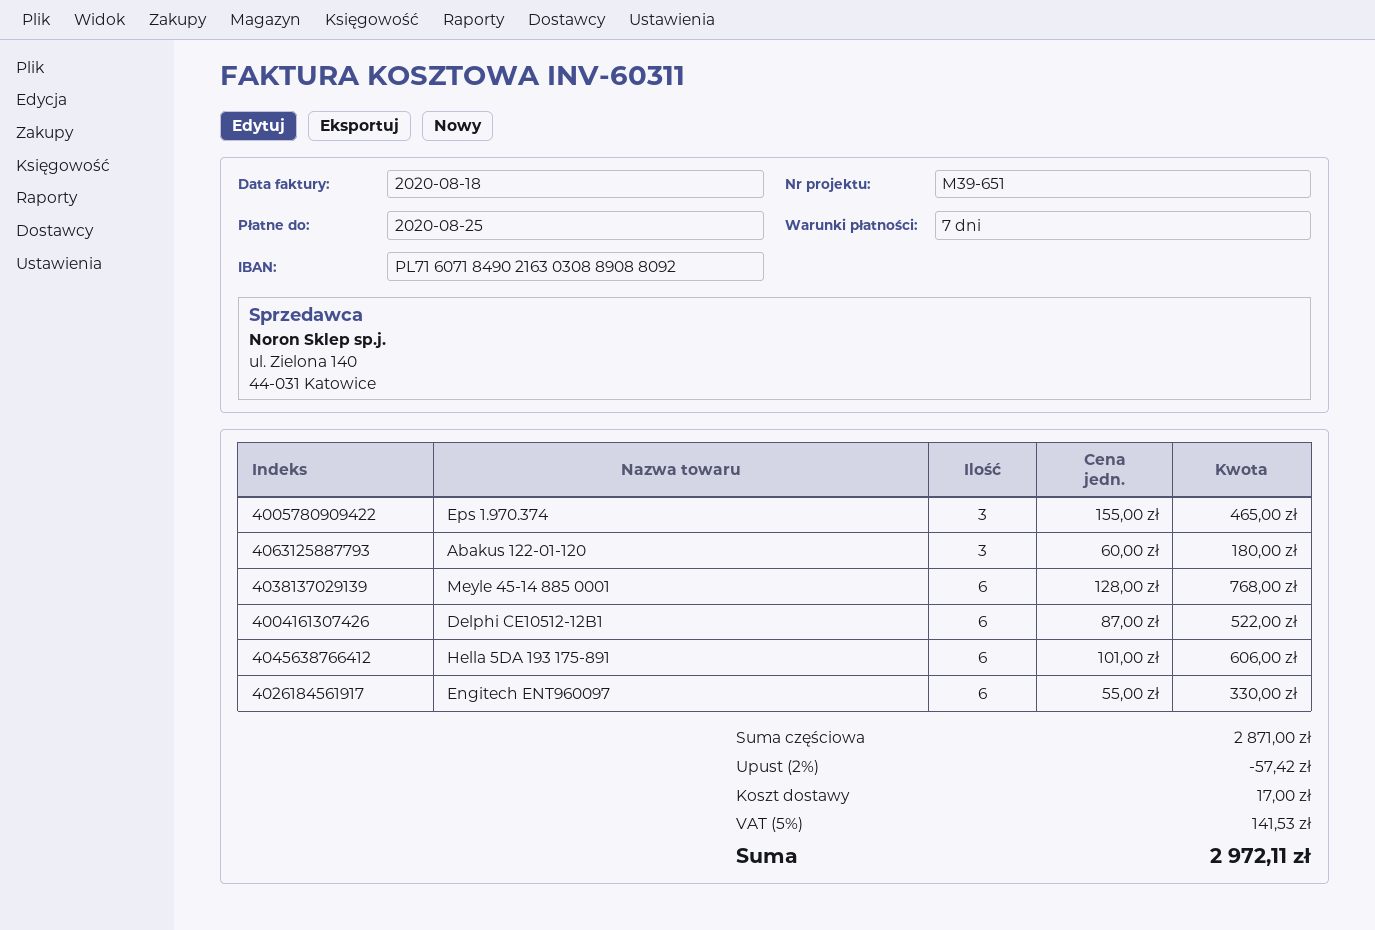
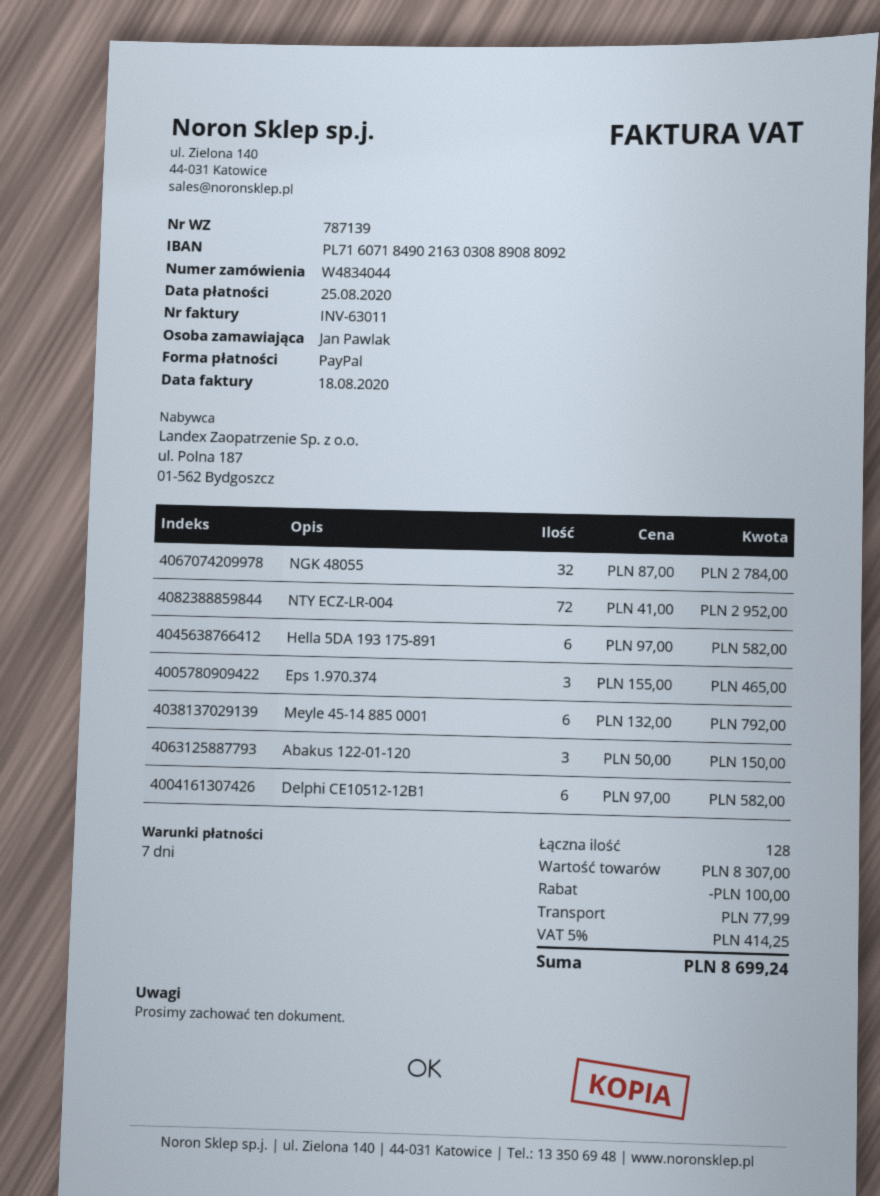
invoice number: INV-60311 -> INV-63011
Abakus 122-01-120: 3 x 60.00 = 180.00 -> 3 x 50.00 = 150.00
Meyle 45-14 885 0001: 6 x 128.00 = 768.00 -> 6 x 132.00 = 792.00
Delphi CE10512-12B1: 6 x 87.00 = 522.00 -> 6 x 97.00 = 582.00
Hella 5DA 193 175-891: 6 x 101.00 = 606.00 -> 6 x 97.00 = 582.00
Engitech ENT960097: 6 x 55.00 = 330.00 -> none
NGK 48055: none -> 32 x 87.00 = 2784.00
NTY ECZ-LR-004: none -> 72 x 41.00 = 2952.00
subtotal: 2871.00 -> 8307.00
discount: 57.42 -> 100.00
shipping: 17.00 -> 77.99
tax: 5% = 141.53 -> 5% = 414.25
total: 2972.11 -> 8699.24

